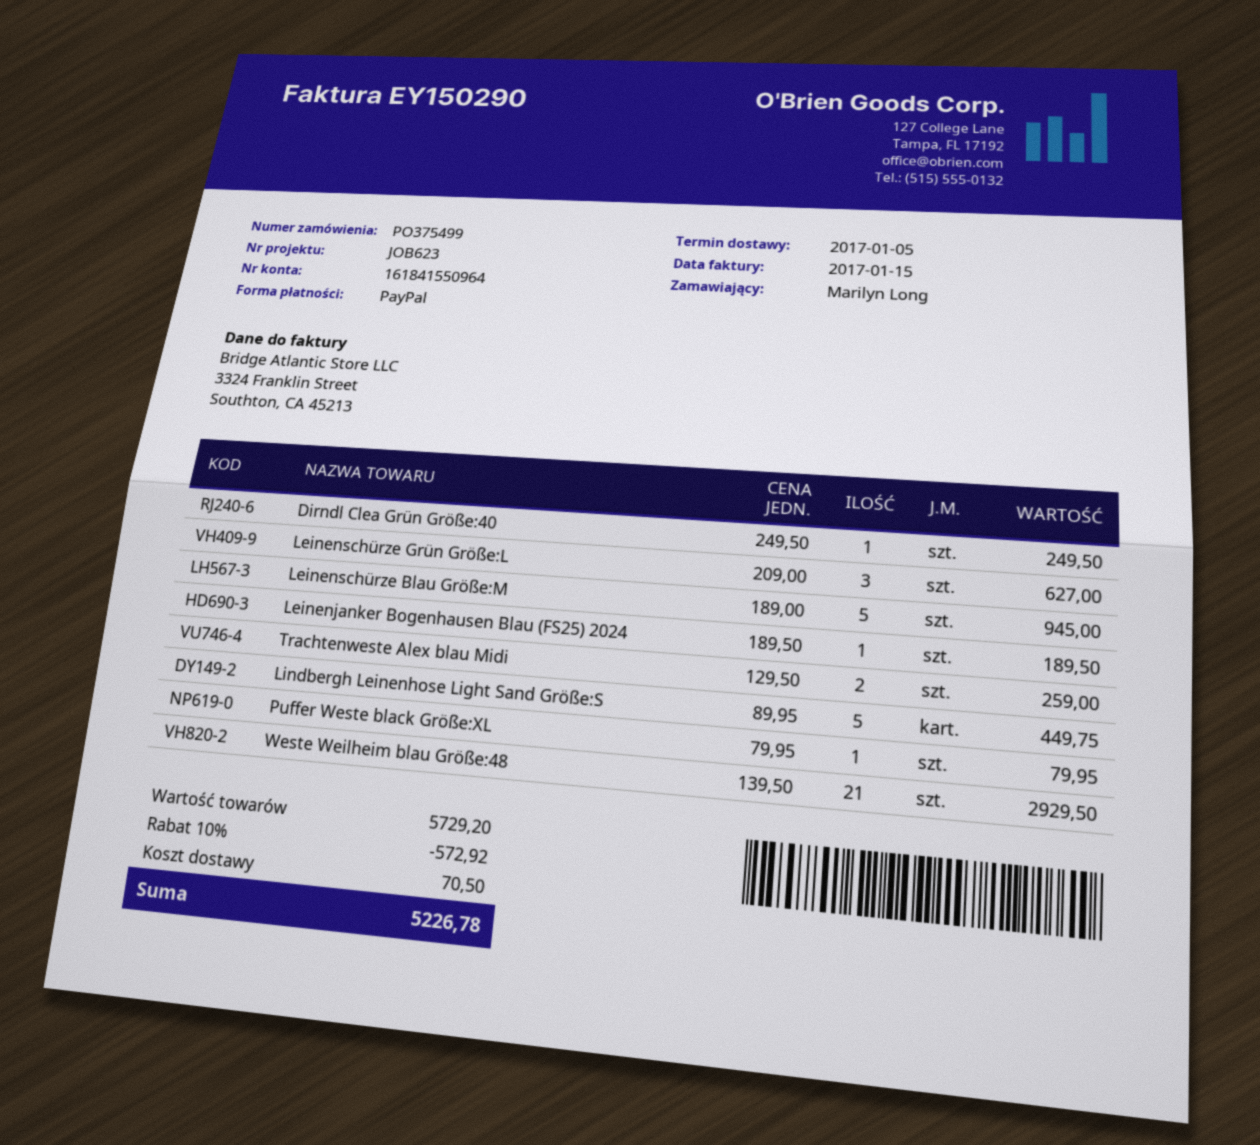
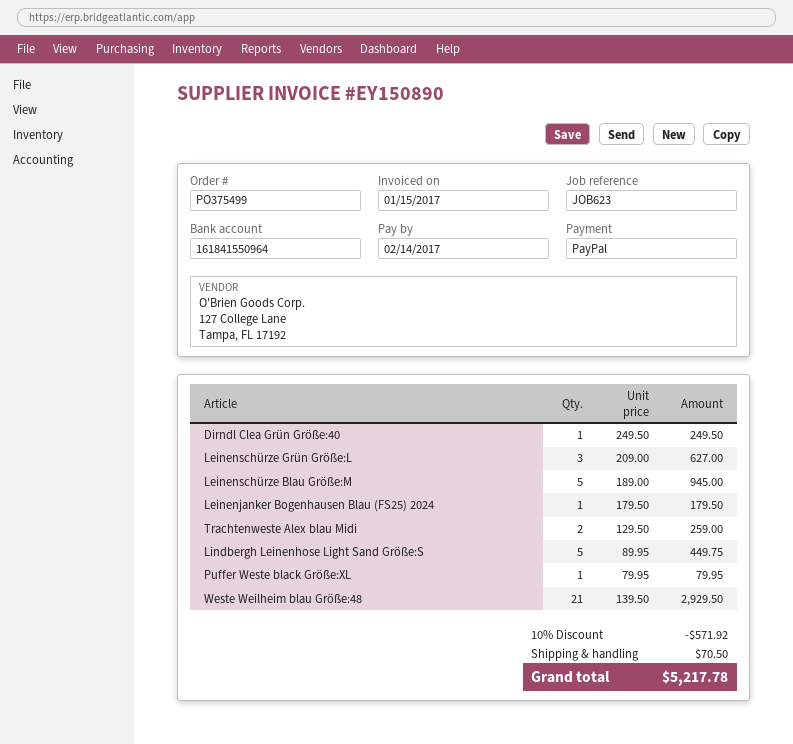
invoice number: EY150290 -> EY150890
Leinenjanker Bogenhausen Blau (FS25) 2024: 1 x 189.50 = 189.50 -> 1 x 179.50 = 179.50
discount: 10% = 572.92 -> 10% = 571.92
total: 5226.78 -> 5217.78

